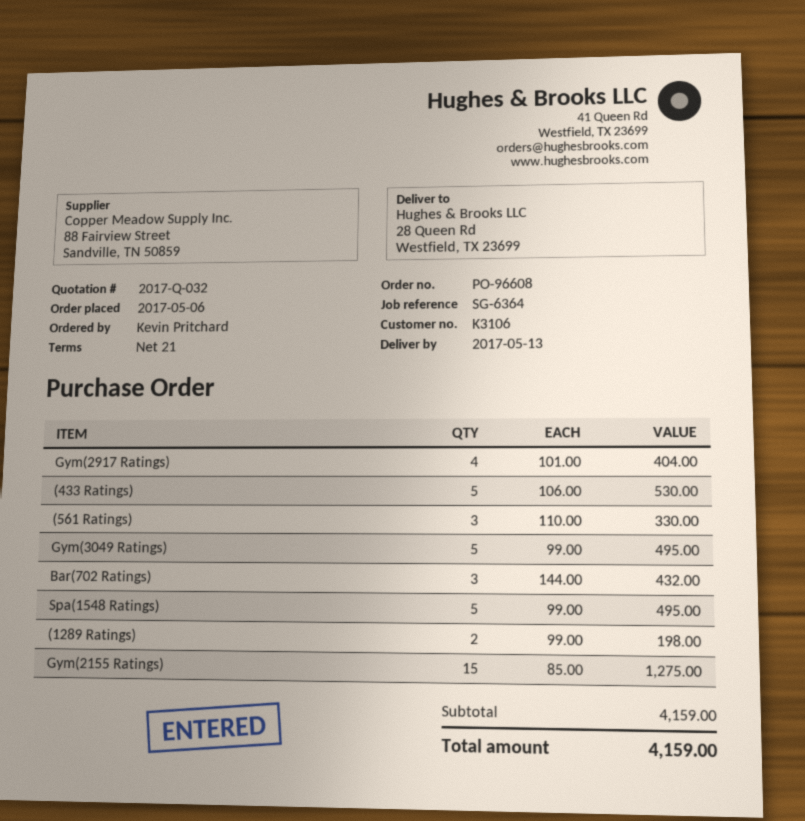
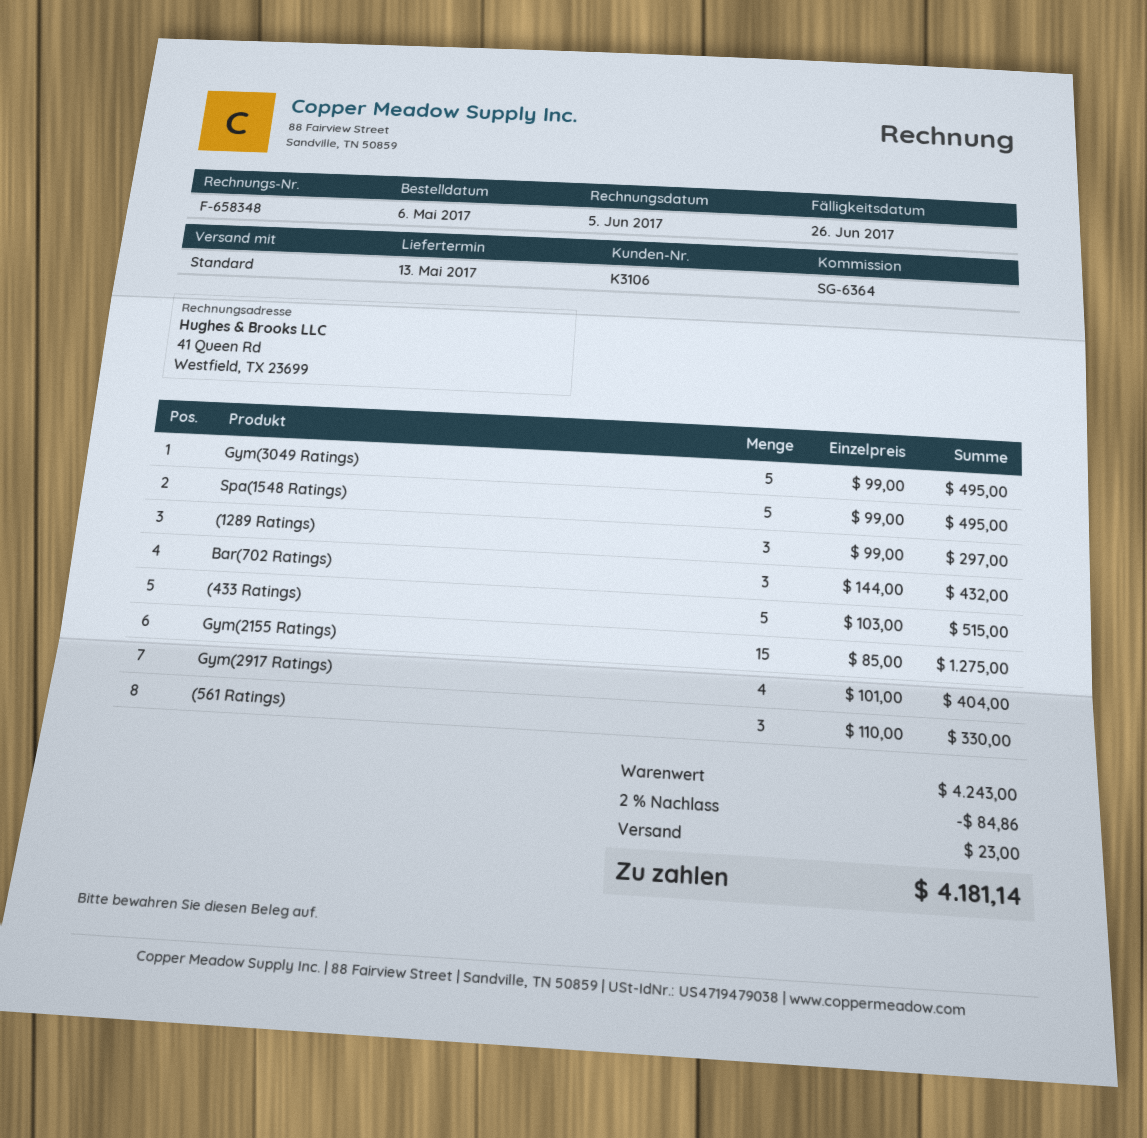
(433 Ratings): 5 x 106.00 = 530.00 -> 5 x 103.00 = 515.00
(1289 Ratings): 2 x 99.00 = 198.00 -> 3 x 99.00 = 297.00
subtotal: 4159.00 -> 4243.00
discount: none -> 2% = 84.86
shipping: none -> 23.00
total: 4159.00 -> 4181.14

